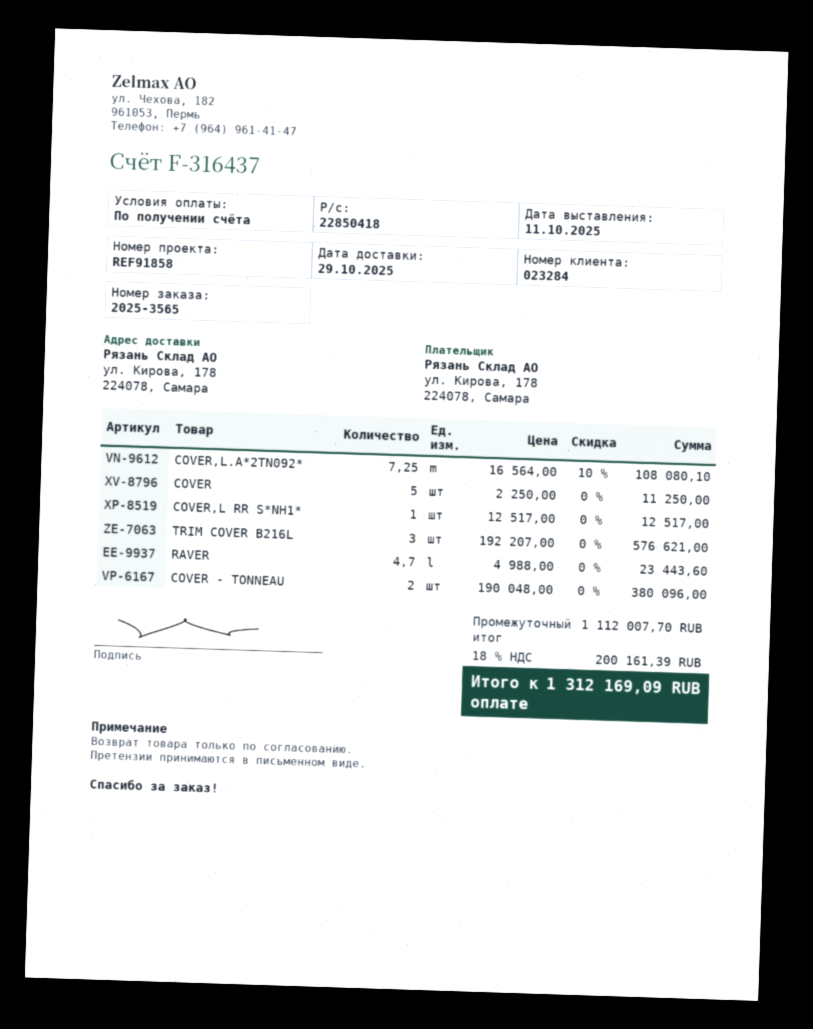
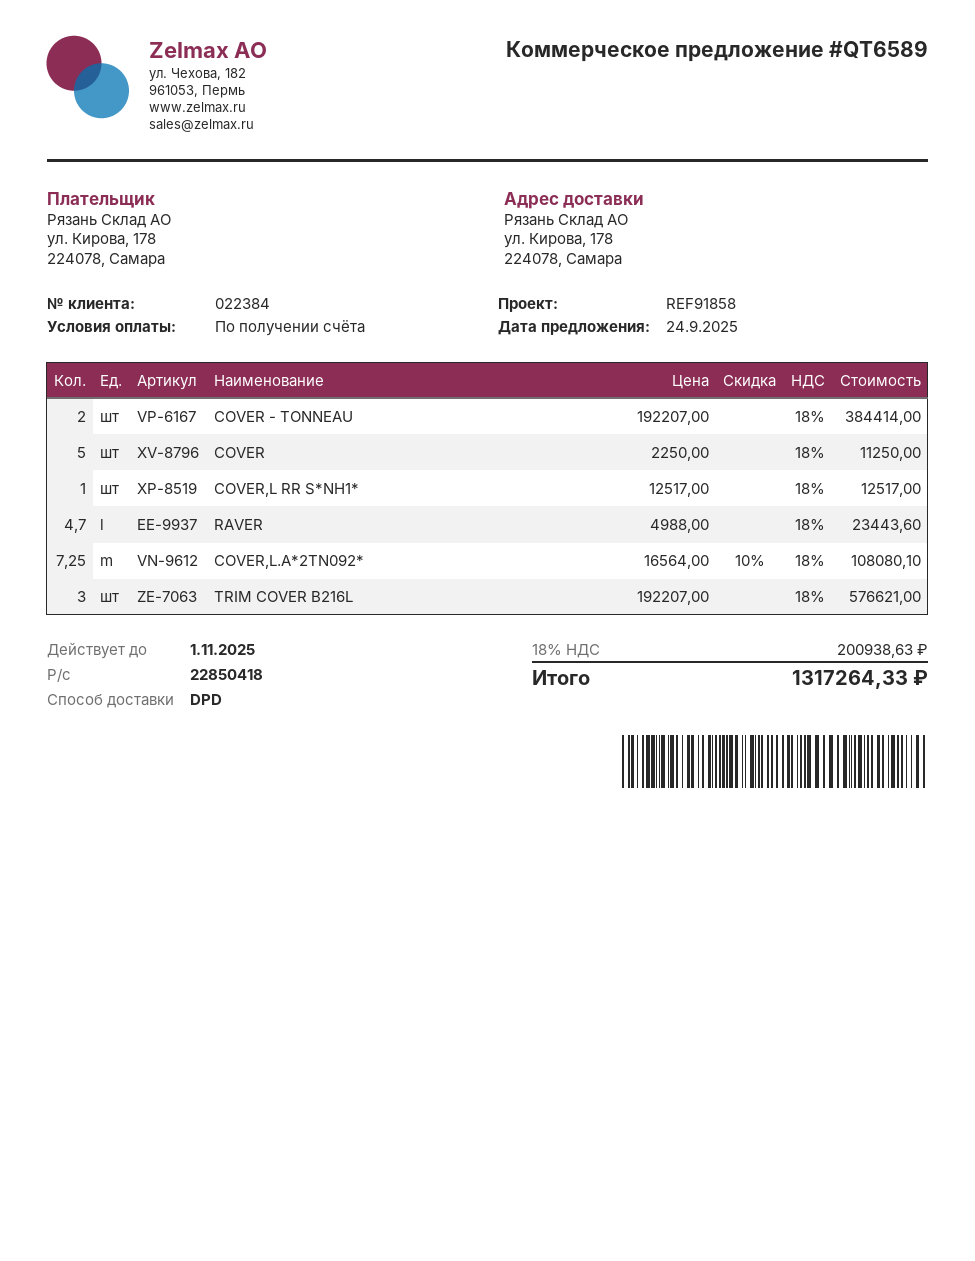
customer number: 023284 -> 022384
COVER - TONNEAU: 2 x 190048.00 = 380096.00 -> 2 x 192207.00 = 384414.00
tax: 18% = 200161.39 -> 18% = 200938.63
total: 1312169.09 -> 1317264.33

